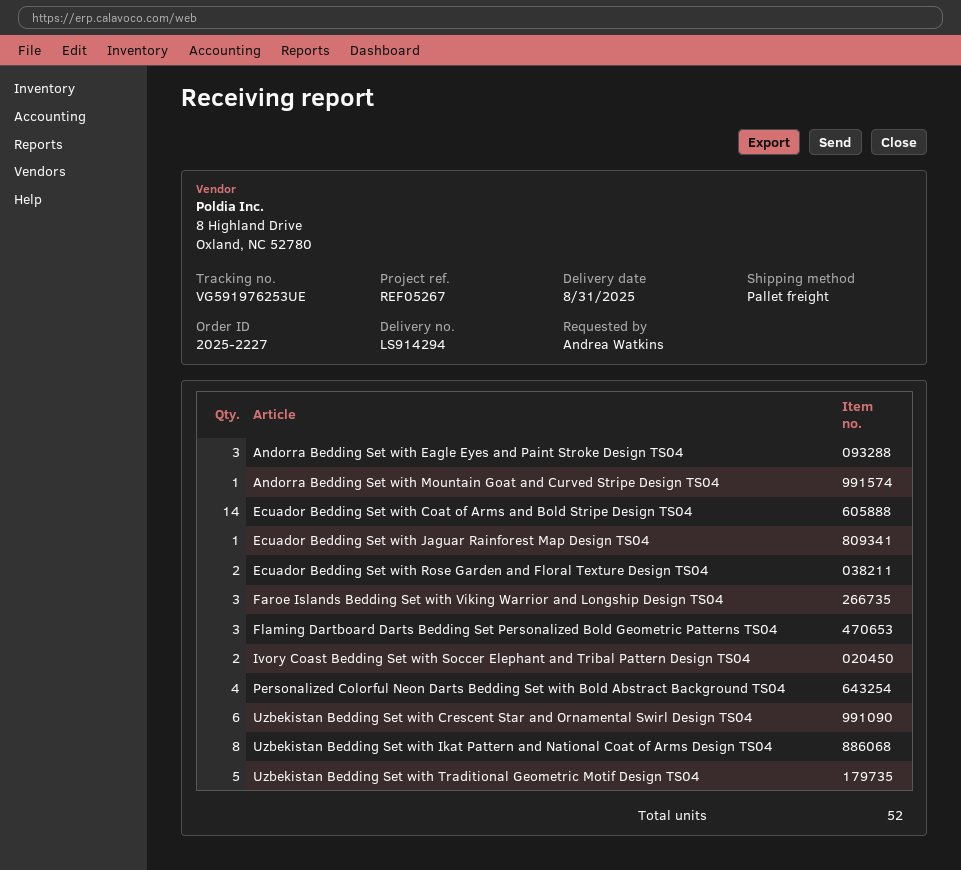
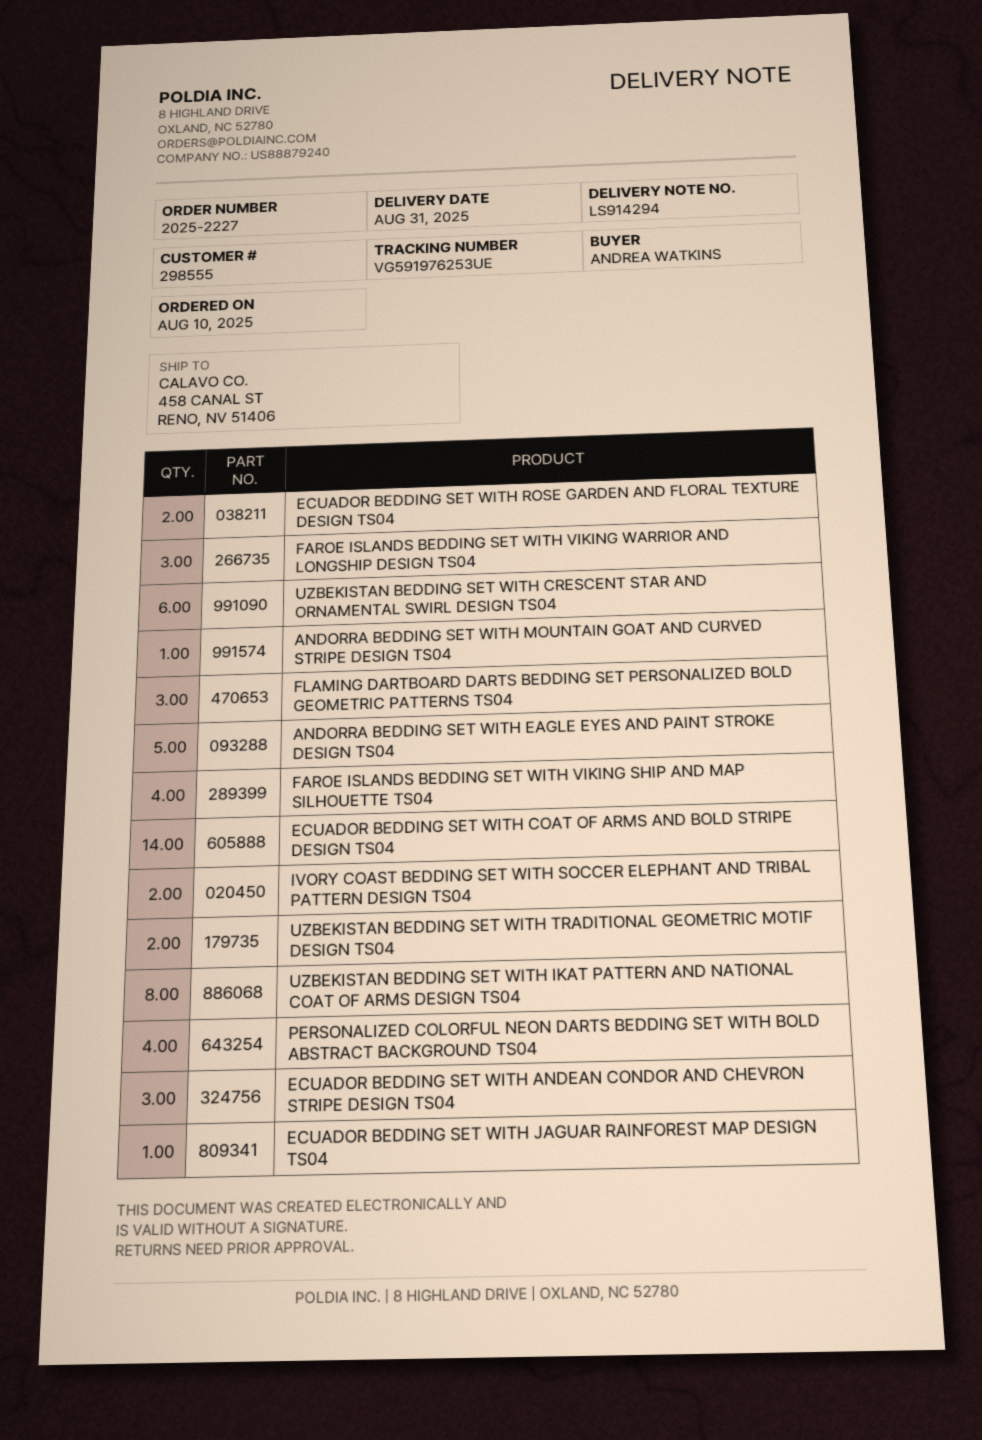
Andorra Bedding Set with Eagle Eyes and Paint Stroke Design TS04: 3 -> 5
Uzbekistan Bedding Set with Traditional Geometric Motif Design TS04: 5 -> 2
FAROE ISLANDS BEDDING SET WITH VIKING SHIP AND MAP SILHOUETTE TS04: none -> 4
ECUADOR BEDDING SET WITH ANDEAN CONDOR AND CHEVRON STRIPE DESIGN TS04: none -> 3

